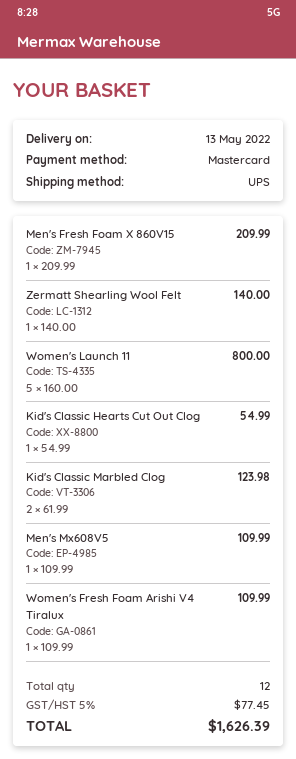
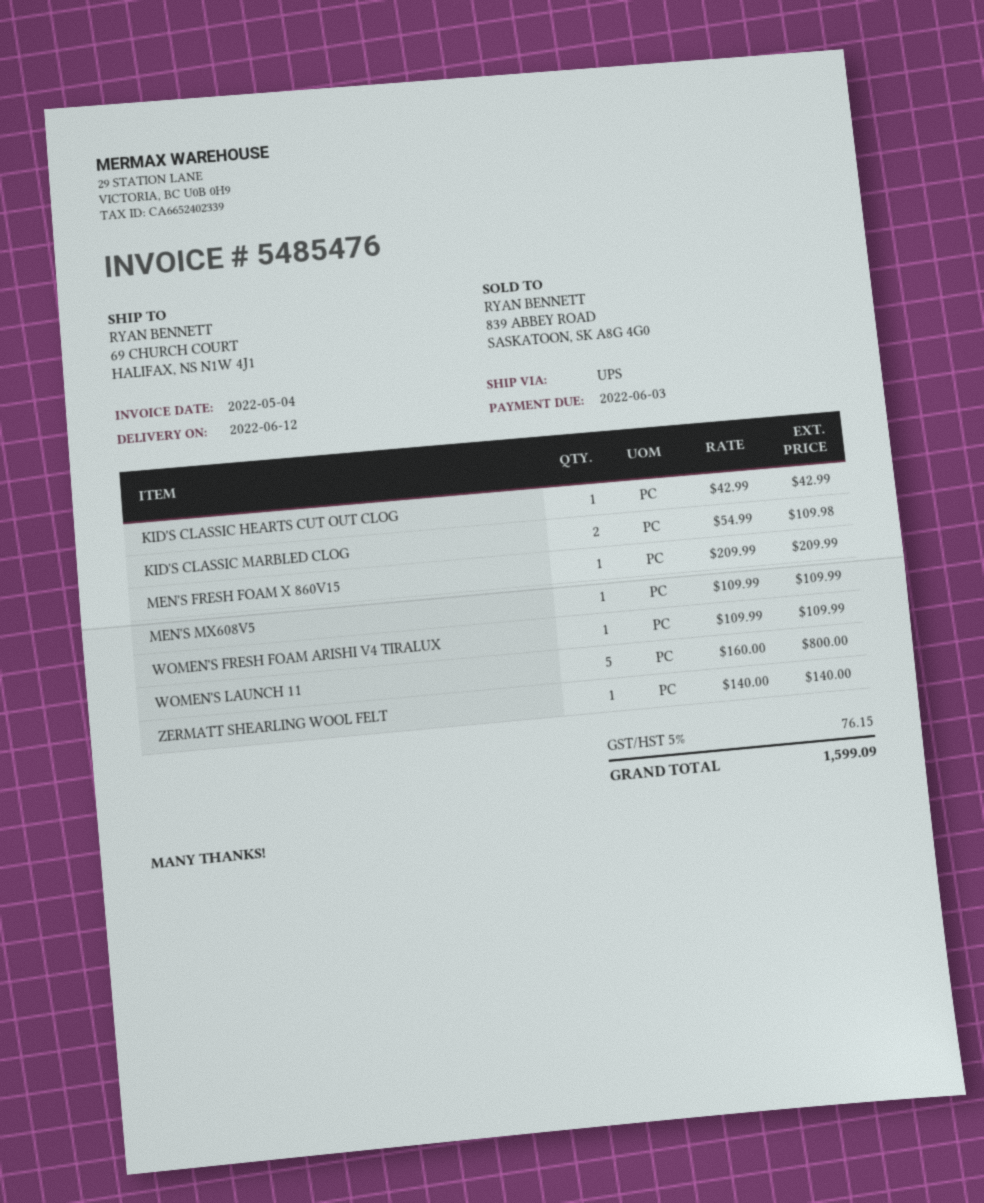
delivery date: 2022-05-13 -> 2022-06-12
Kid's Classic Hearts Cut Out Clog: 1 x 54.99 = 54.99 -> 1 x 42.99 = 42.99
Kid's Classic Marbled Clog: 2 x 61.99 = 123.98 -> 2 x 54.99 = 109.98
tax: 5% = 77.45 -> 5% = 76.15
total: 1626.39 -> 1599.09

